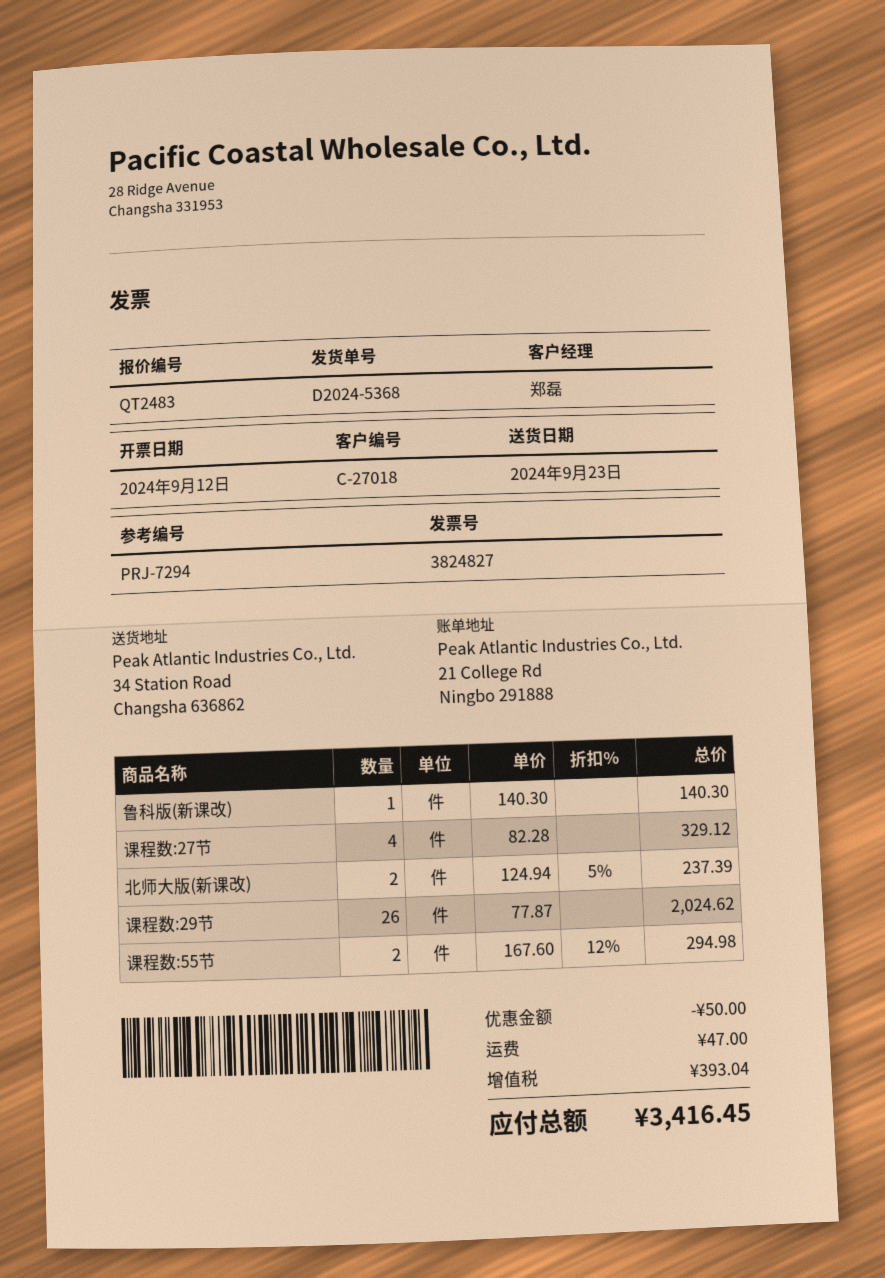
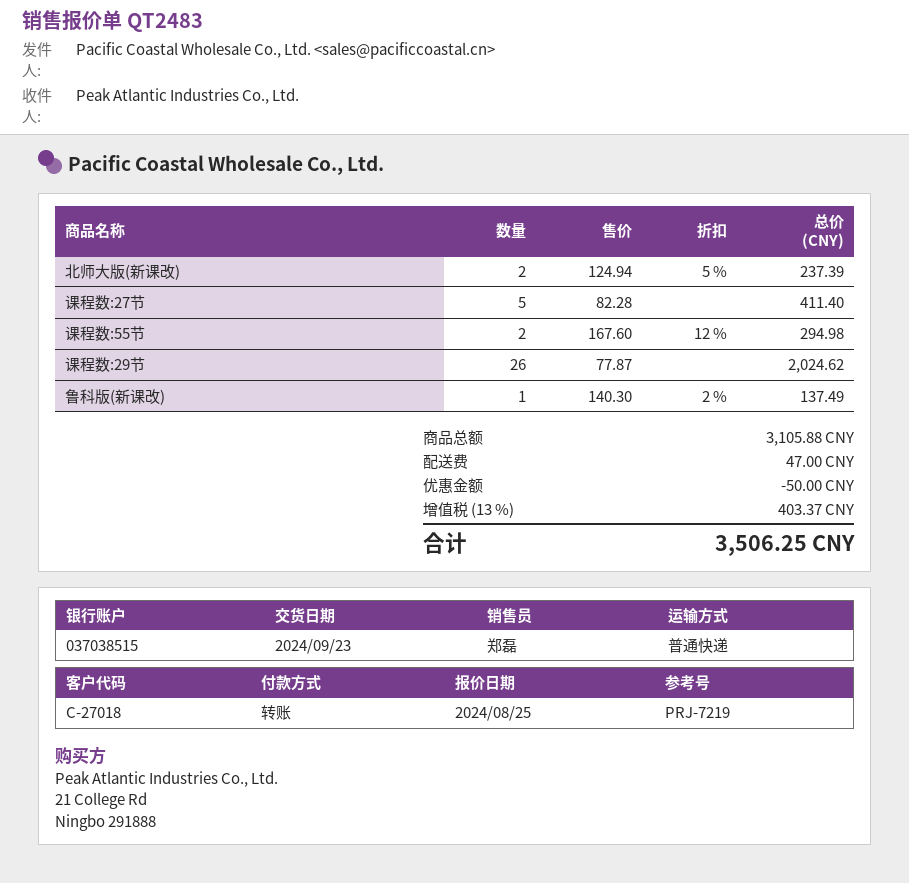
reference: PRJ-7294 -> PRJ-7219
鲁科版(新课改): 1 x 140.30 = 140.30 -> 1 x 140.30 - 2% = 137.49
课程数:27节: 4 x 82.28 = 329.12 -> 5 x 82.28 = 411.40
tax: 393.04 -> 403.37
total: 3416.45 -> 3506.25

